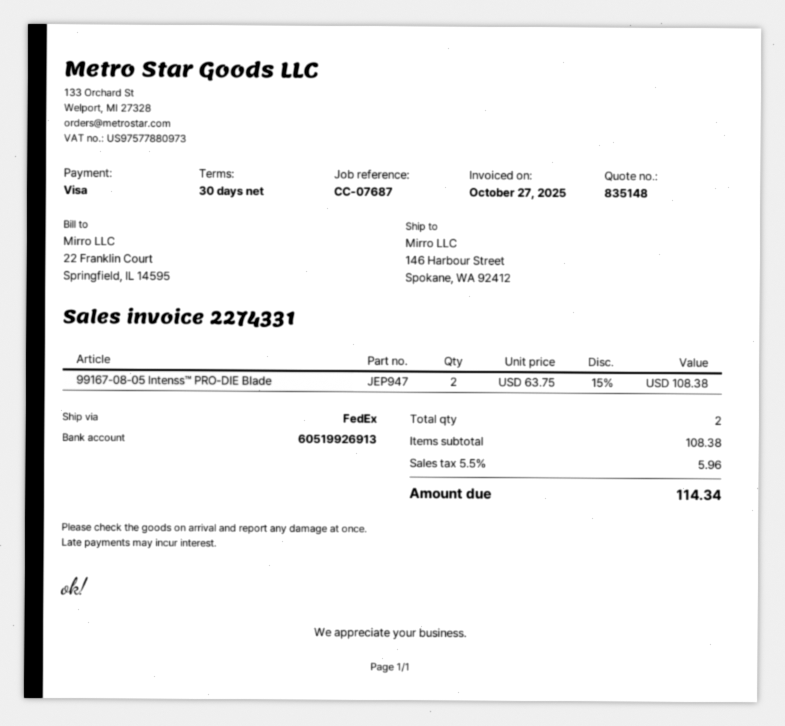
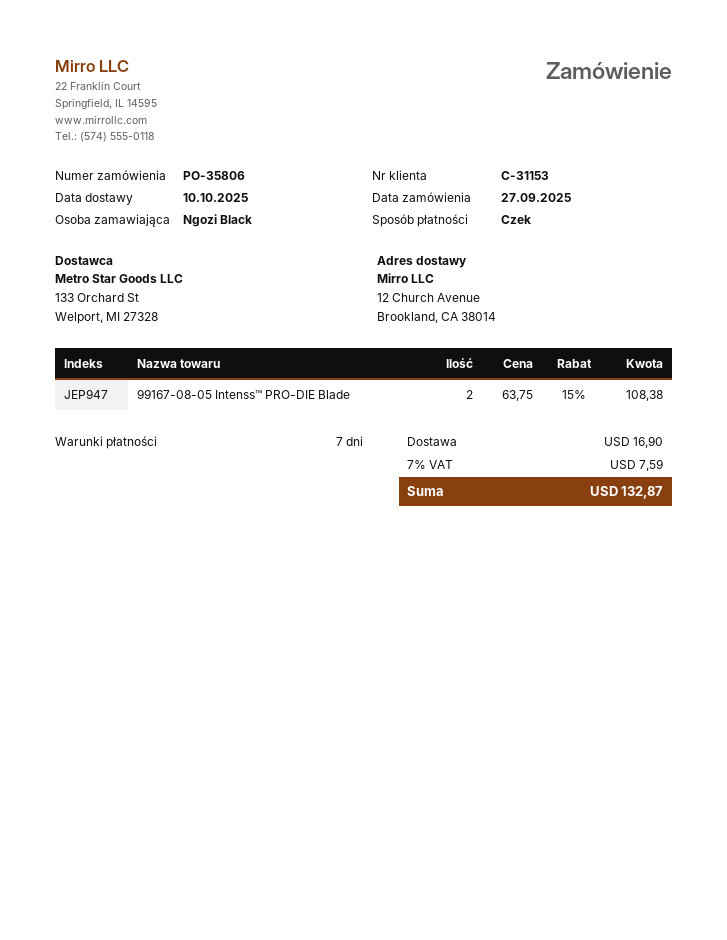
payment terms: 30 days -> 7 days
payment method: Visa -> cheque
ship to: 146 Harbour Street, Spokane, WA 92412 -> 12 Church Avenue, Brookland, CA 38014
shipping: none -> 16.90
tax: 5.5% = 5.96 -> 7% = 7.59
total: 114.34 -> 132.87

